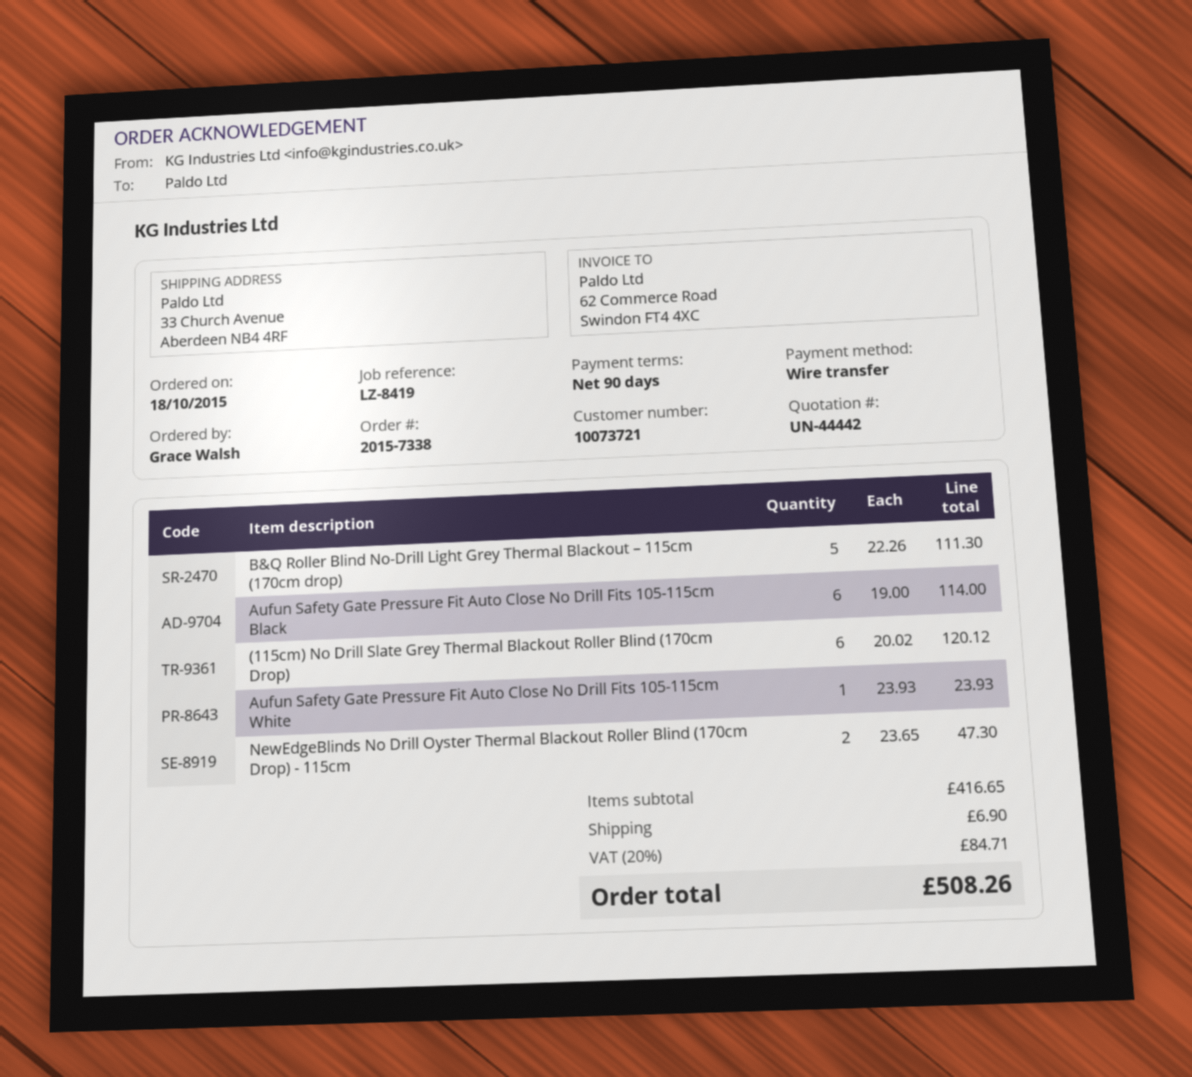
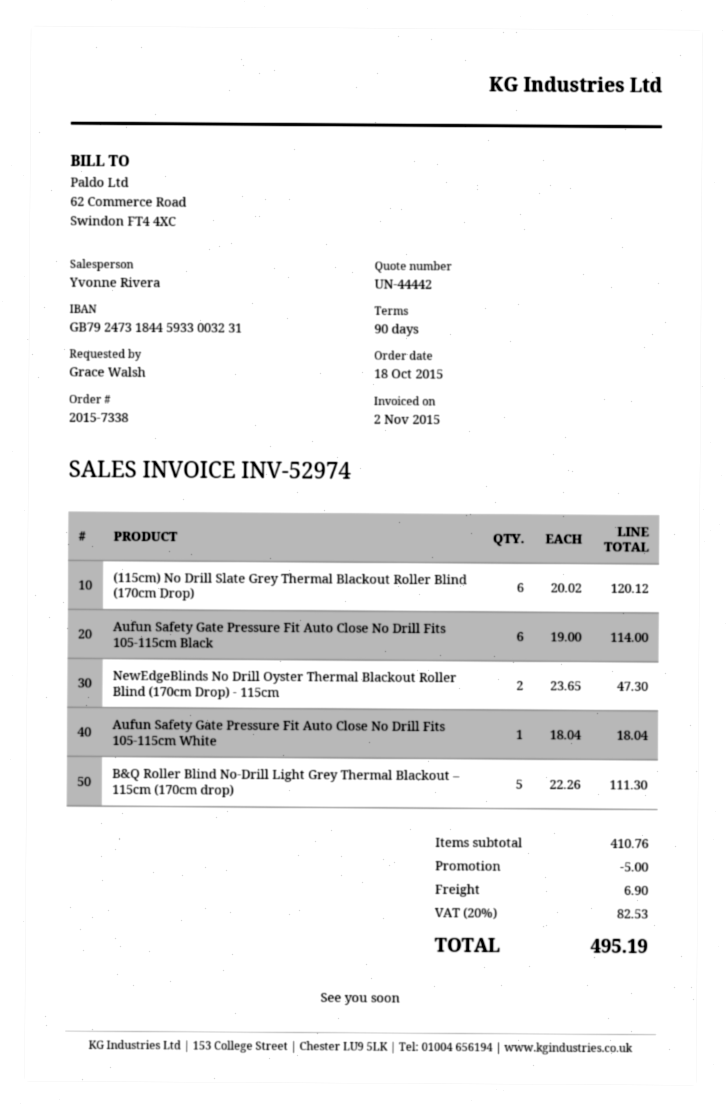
Aufun Safety Gate Pressure Fit Auto Close No Drill Fits 105-115cm White: 1 x 23.93 = 23.93 -> 1 x 18.04 = 18.04
subtotal: 416.65 -> 410.76
discount: none -> 5.00
tax: 20% = 84.71 -> 20% = 82.53
total: 508.26 -> 495.19

